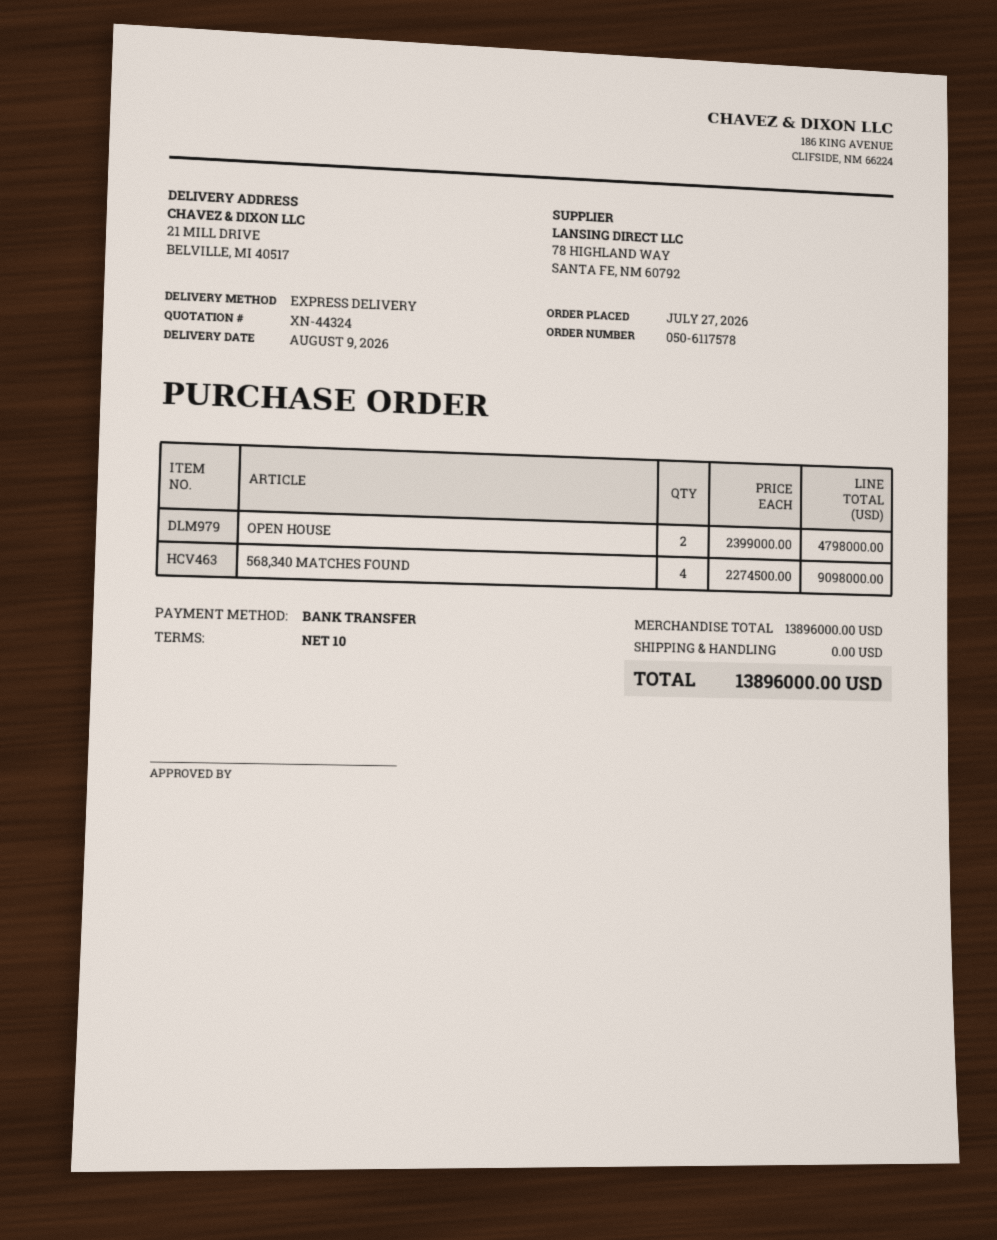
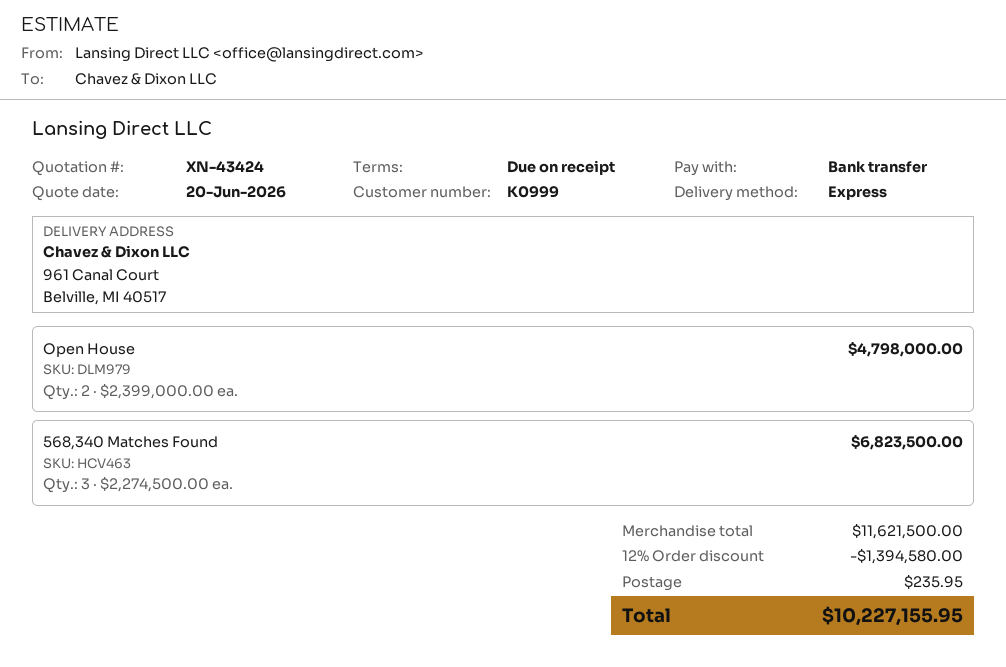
quote number: XN-44324 -> XN-43424
payment terms: 10 days -> on receipt
ship to: 21 MILL DRIVE, BELVILLE, MI 40517 -> 961 Canal Court, Belville, MI 40517
568,340 MATCHES FOUND: 4 x 2274500.00 = 9098000.00 -> 3 x 2274500.00 = 6823500.00
subtotal: 13896000.00 -> 11621500.00
discount: none -> 12% = 1394580.00
shipping: 0.00 -> 235.95
total: 13896000.00 -> 10227155.95

